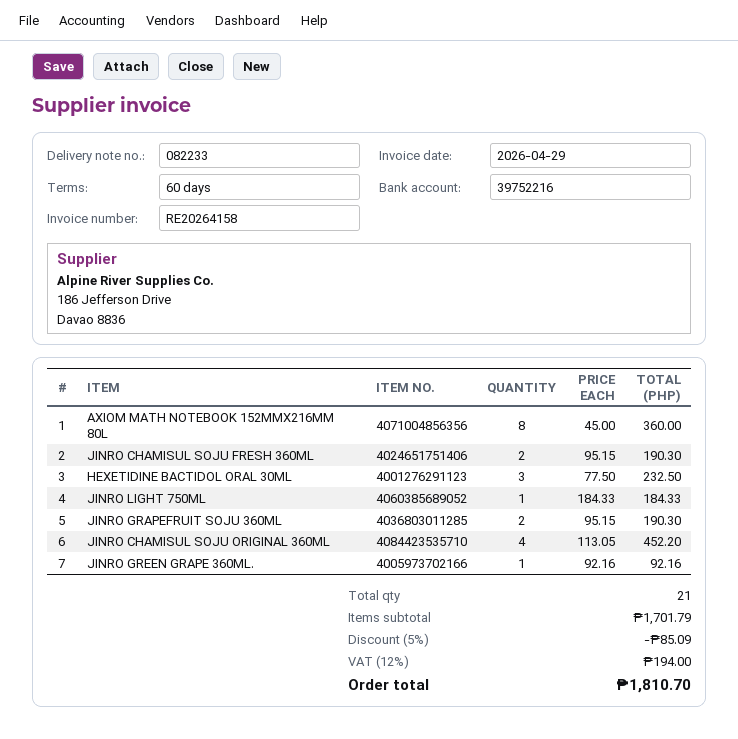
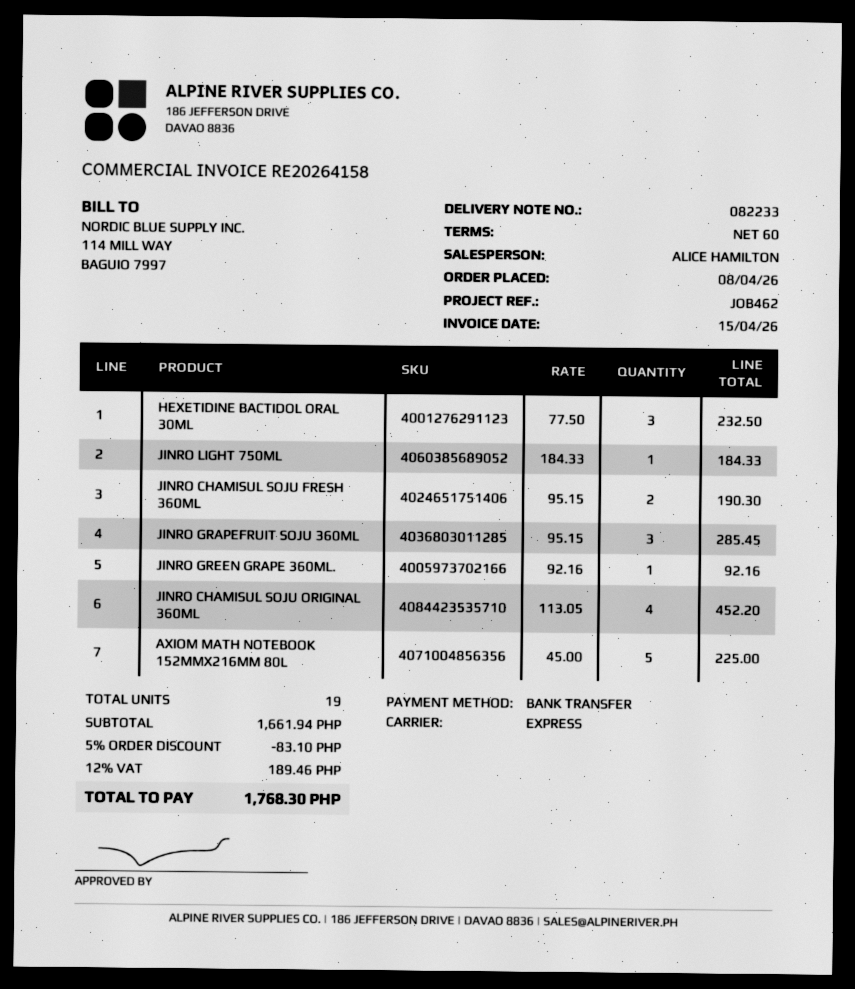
invoice date: 2026-04-29 -> 2026-04-15
AXIOM MATH NOTEBOOK 152MMX216MM 80L: 8 x 45.00 = 360.00 -> 5 x 45.00 = 225.00
JINRO GRAPEFRUIT SOJU 360ML: 2 x 95.15 = 190.30 -> 3 x 95.15 = 285.45
total quantity: 21 -> 19
subtotal: 1701.79 -> 1661.94
discount: 5% = 85.09 -> 5% = 83.10
tax: 12% = 194.00 -> 12% = 189.46
total: 1810.70 -> 1768.30

